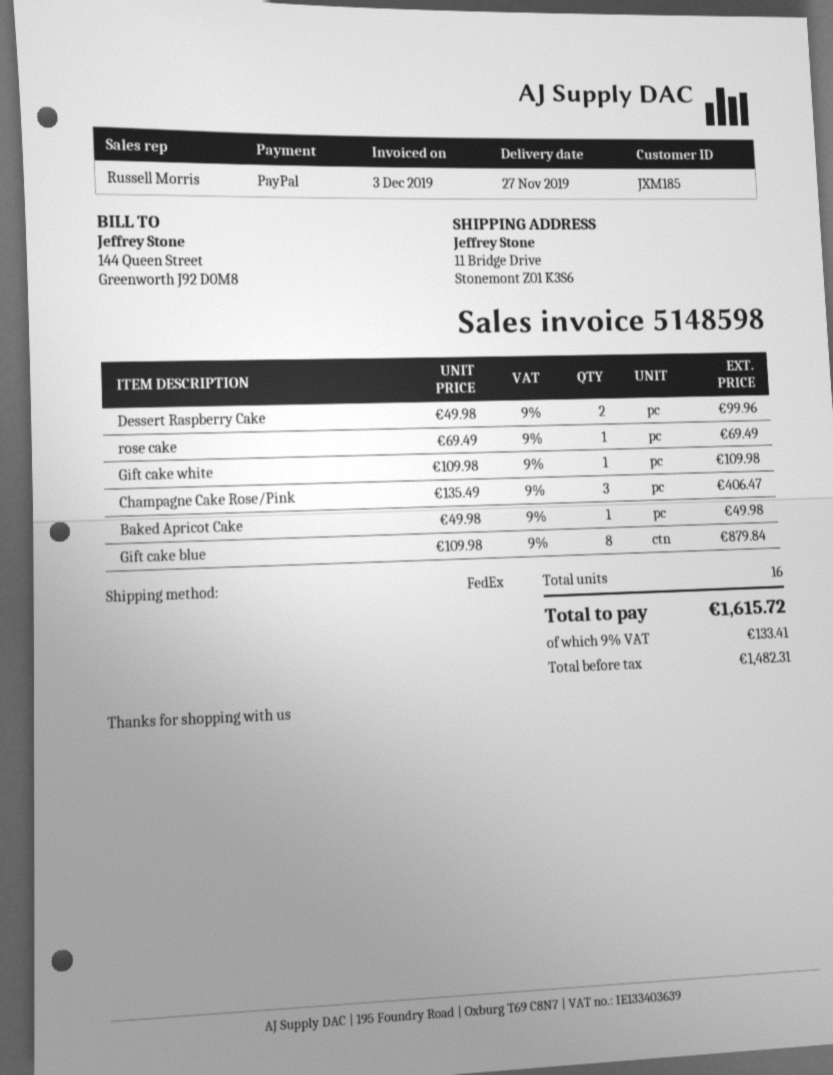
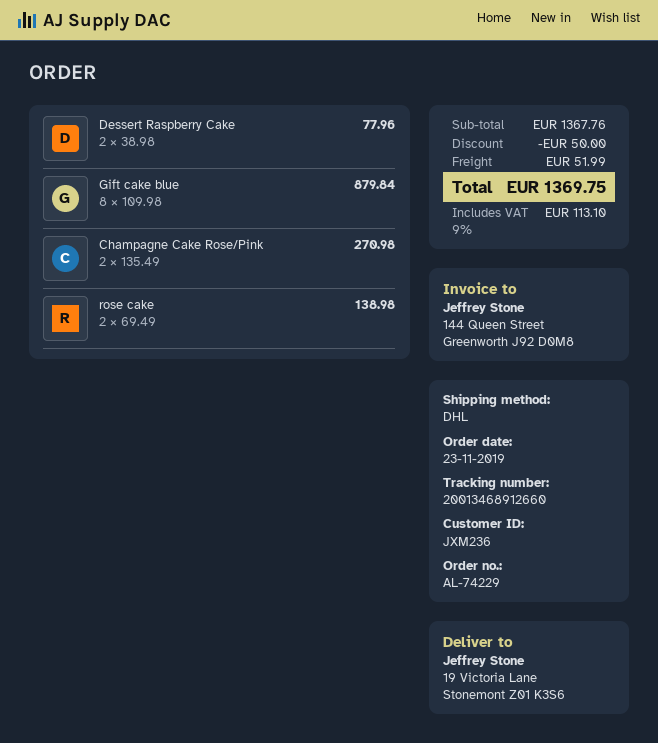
customer number: JXM185 -> JXM236
shipping method: FedEx -> DHL
ship to: 11 Bridge Drive, Stonemont Z01 K3S6 -> 19 Victoria Lane, Stonemont Z01 K3S6
Dessert Raspberry Cake: 2 x 49.98 = 99.96 -> 2 x 38.98 = 77.96
rose cake: 1 x 69.49 = 69.49 -> 2 x 69.49 = 138.98
Gift cake white: 1 x 109.98 = 109.98 -> none
Champagne Cake Rose/Pink: 3 x 135.49 = 406.47 -> 2 x 135.49 = 270.98
Baked Apricot Cake: 1 x 49.98 = 49.98 -> none
discount: none -> 50.00
shipping: none -> 51.99
tax: 9% = 133.41 -> 9% = 113.10
total: 1615.72 -> 1369.75

